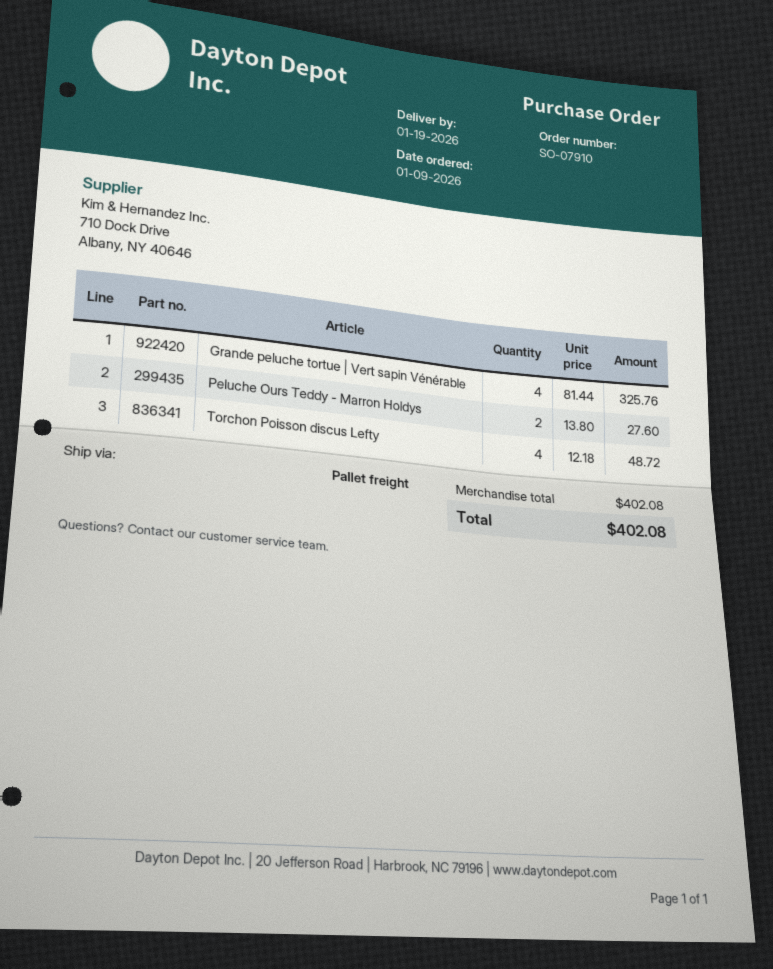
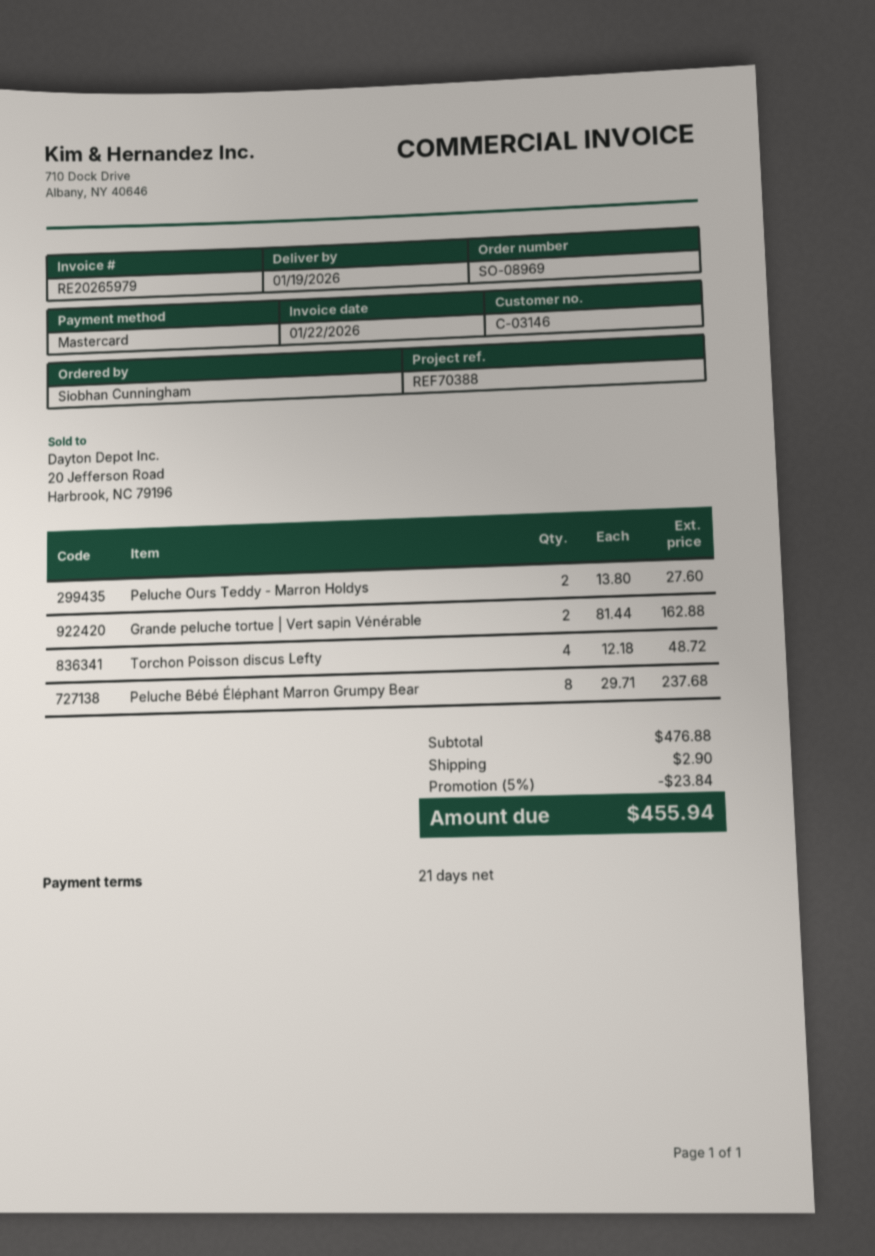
order number: SO-07910 -> SO-08969
Grande peluche tortue | Vert sapin Vénérable: 4 x 81.44 = 325.76 -> 2 x 81.44 = 162.88
Peluche Bébé Éléphant Marron Grumpy Bear: none -> 8 x 29.71 = 237.68
subtotal: 402.08 -> 476.88
discount: none -> 5% = 23.84
shipping: none -> 2.90
total: 402.08 -> 455.94

